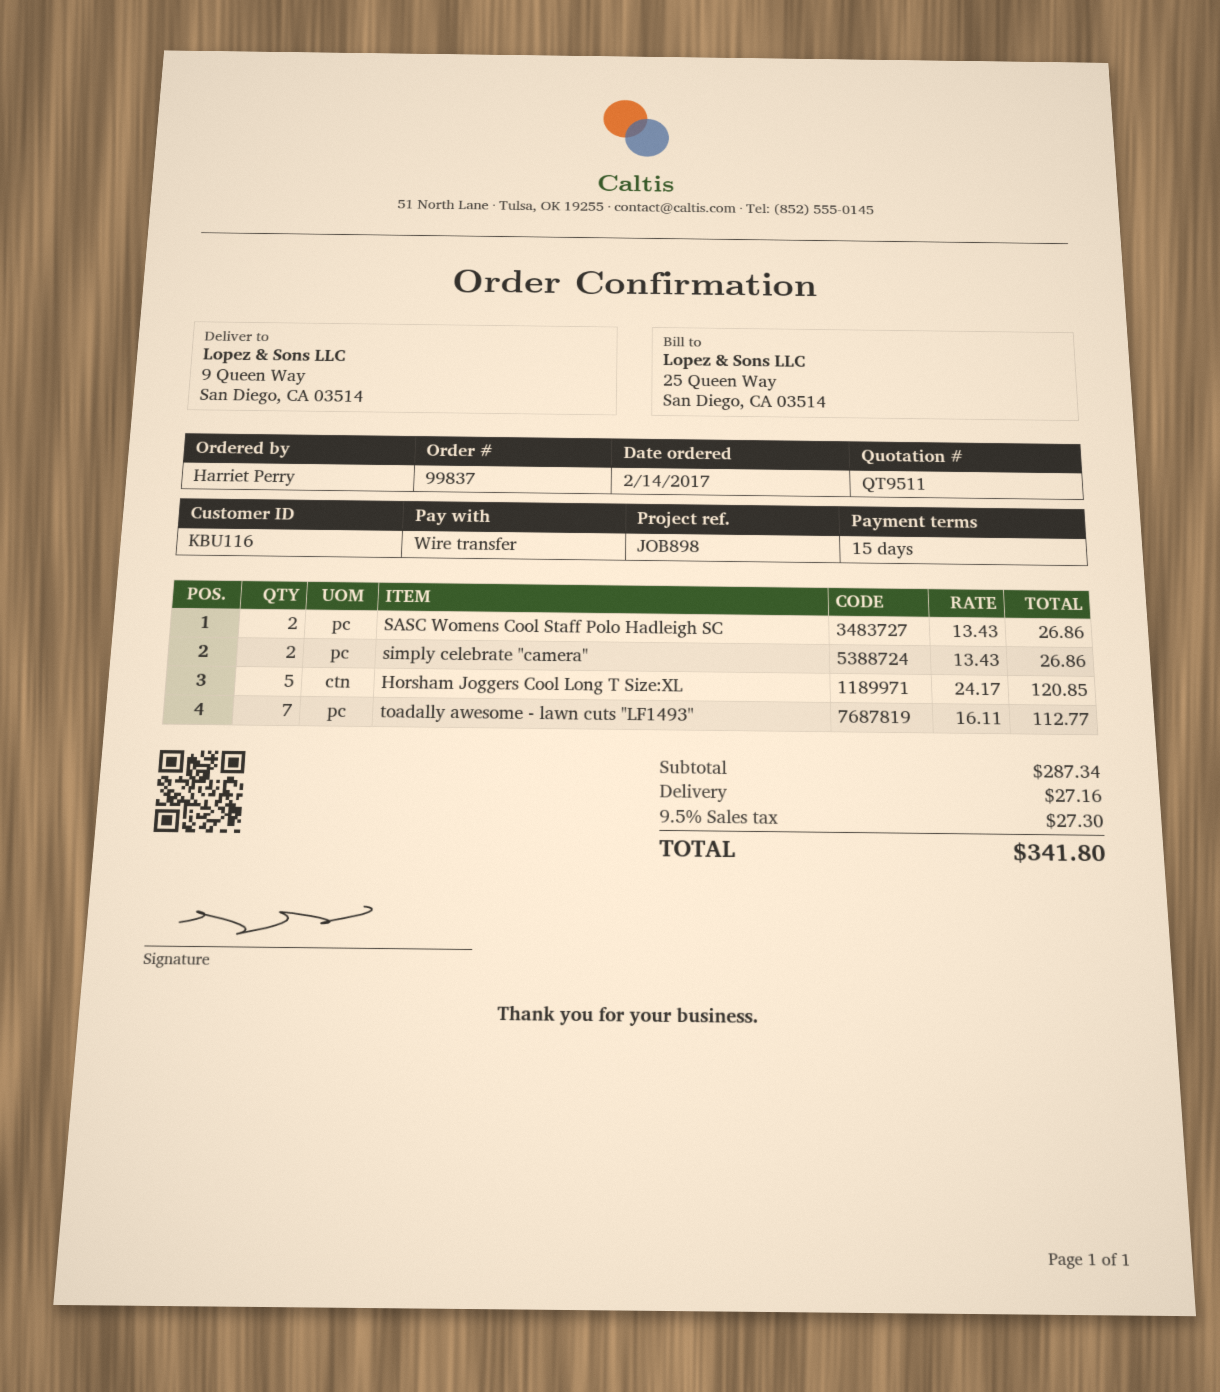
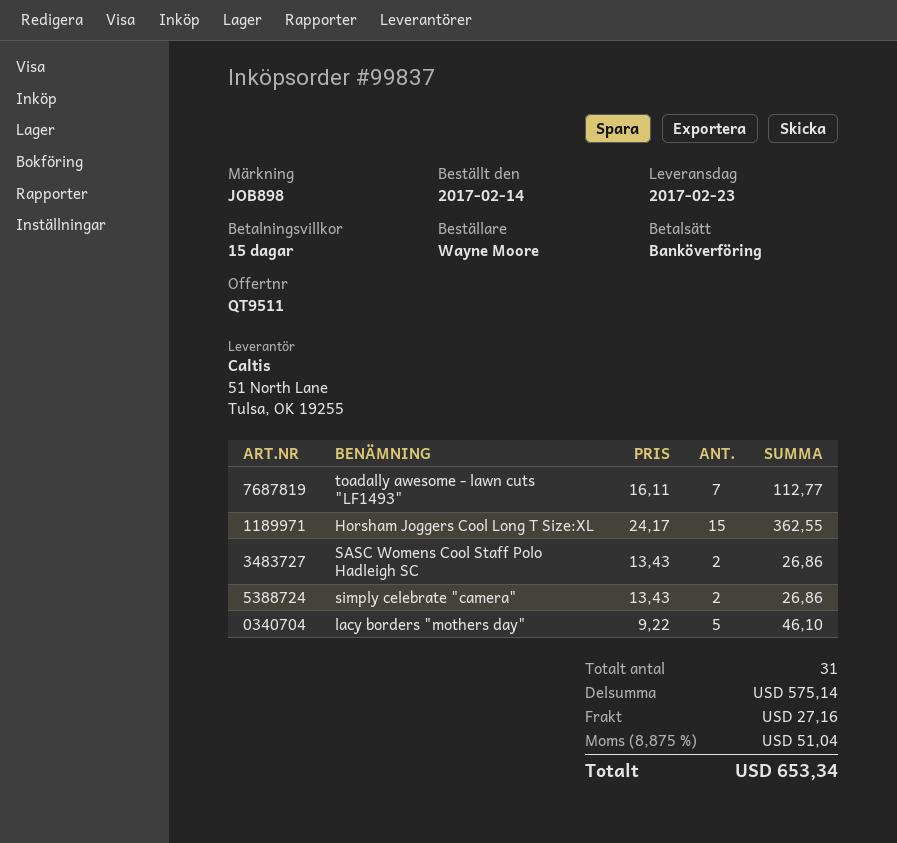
ordered by: Harriet Perry -> Wayne Moore
Horsham Joggers Cool Long T Size:XL: 5 x 24.17 = 120.85 -> 15 x 24.17 = 362.55
lacy borders "mothers day": none -> 5 x 9.22 = 46.10
subtotal: 287.34 -> 575.14
tax: 9.5% = 27.30 -> 8.875% = 51.04
total: 341.80 -> 653.34

